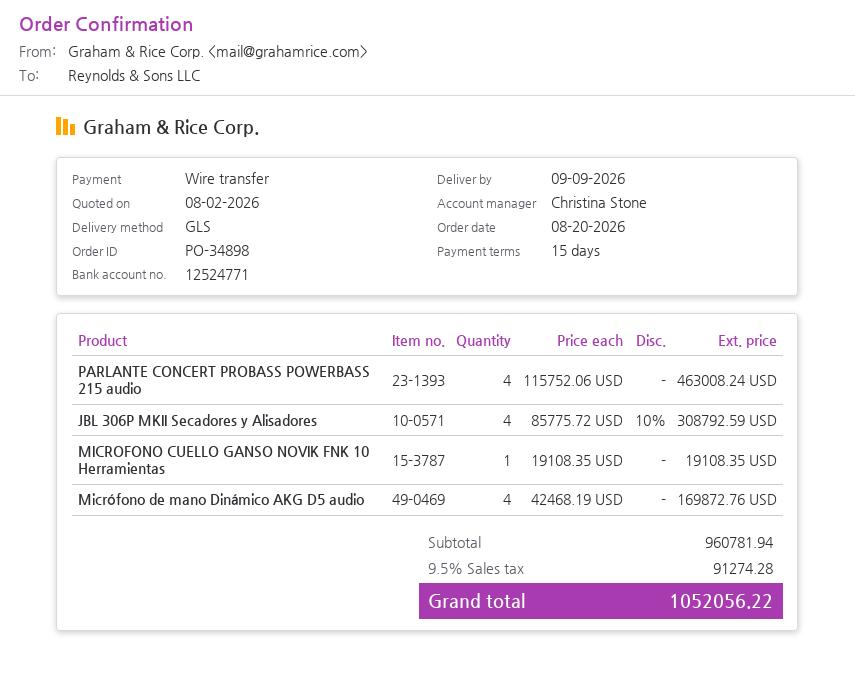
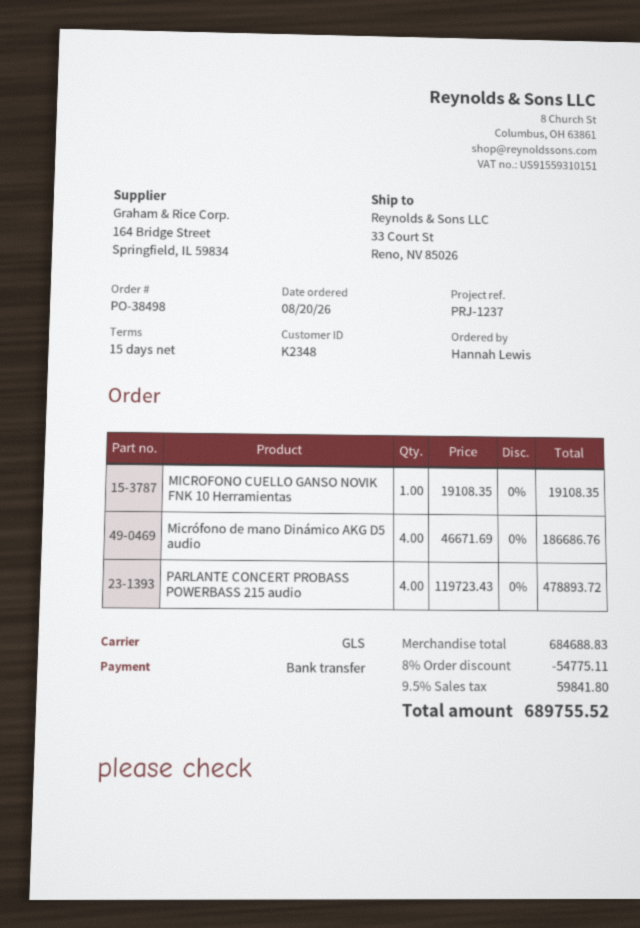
order number: PO-34898 -> PO-38498
PARLANTE CONCERT PROBASS POWERBASS 215 audio: 4 x 115752.06 = 463008.24 -> 4 x 119723.43 = 478893.72
JBL 306P MKII Secadores y Alisadores: 4 x 85775.72 - 10% = 308792.59 -> none
Micrófono de mano Dinámico AKG D5 audio: 4 x 42468.19 = 169872.76 -> 4 x 46671.69 = 186686.76
subtotal: 960781.94 -> 684688.83
discount: none -> 8% = 54775.11
tax: 9.5% = 91274.28 -> 9.5% = 59841.80
total: 1052056.22 -> 689755.52

